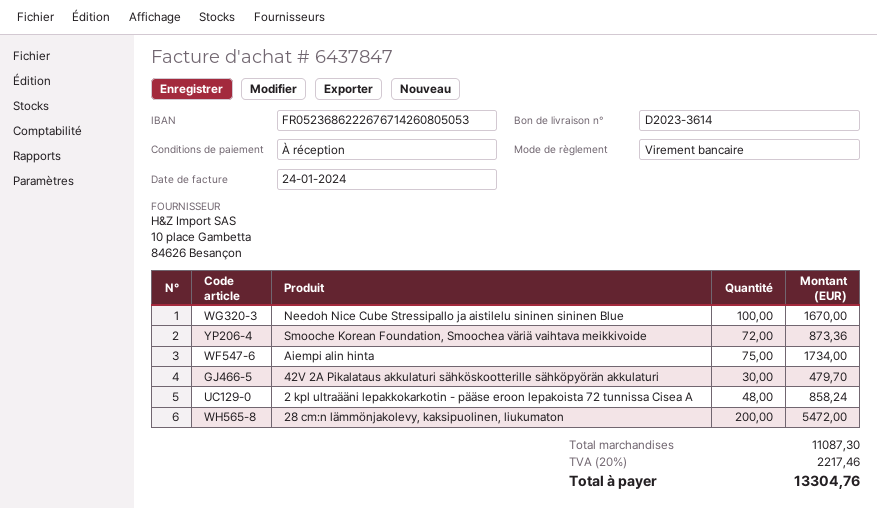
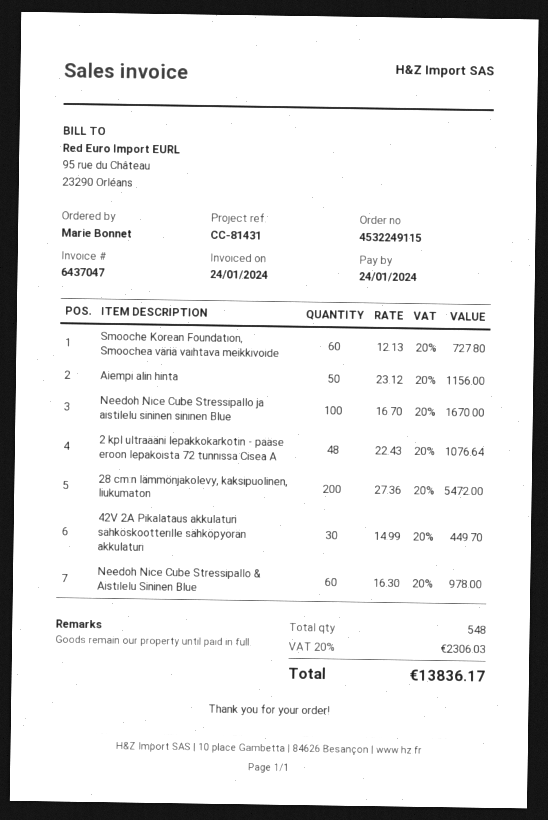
invoice number: 6437847 -> 6437047
Smooche Korean Foundation, Smoochea väriä vaihtava meikkivoide: 72 for 873.36 -> 60 for 727.80
Aiempi alin hinta: 75 for 1734.00 -> 50 for 1156.00
42V 2A Pikalataus akkulaturi sähköskootterille sähköpyörän akkulaturi: 30 for 479.70 -> 30 for 449.70
2 kpl ultraääni lepakkokarkotin - pääse eroon lepakoista 72 tunnissa Cisea A: 48 for 858.24 -> 48 for 1076.64
Needoh Nice Cube Stressipallo & Aistilelu Sininen Blue: none -> 60 for 978.00
tax: 20% = 2217.46 -> 20% = 2306.03
total: 13304.76 -> 13836.17

